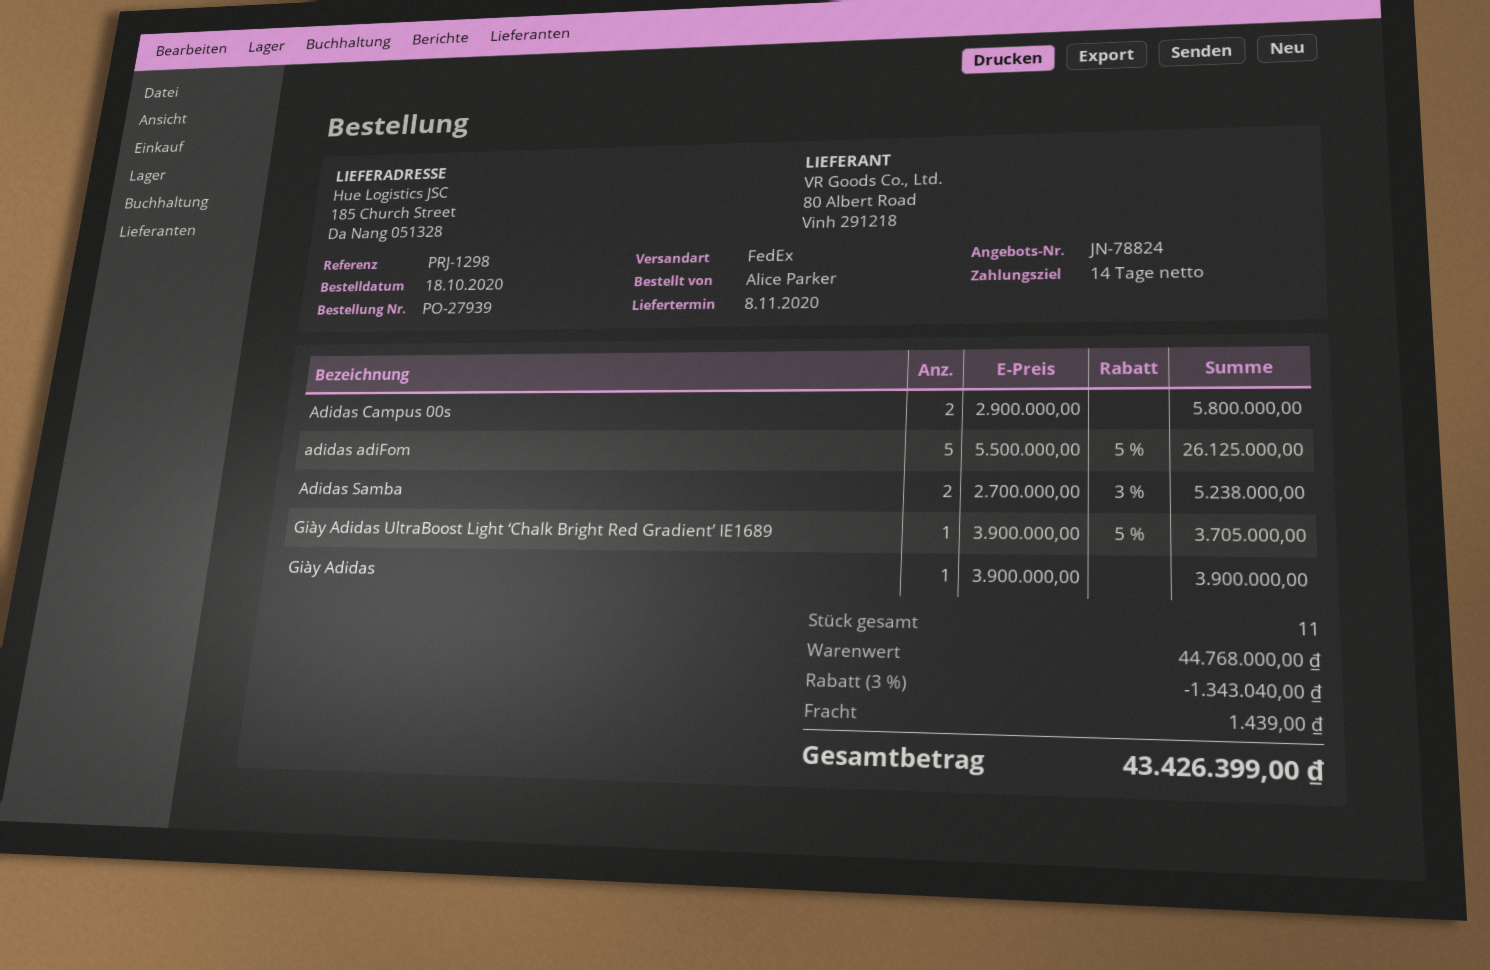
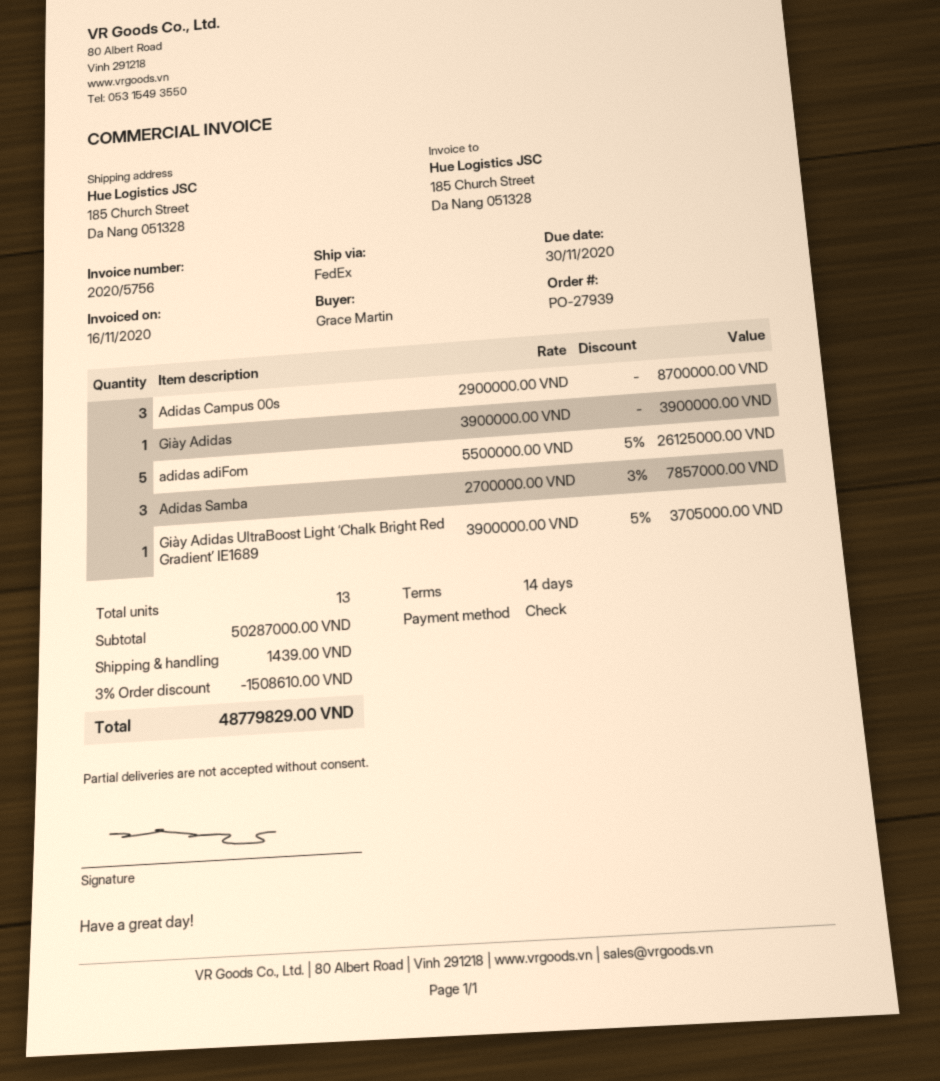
ordered by: Alice Parker -> Grace Martin
Adidas Campus 00s: 2 x 2900000.00 = 5800000.00 -> 3 x 2900000.00 = 8700000.00
Adidas Samba: 2 x 2700000.00 - 3% = 5238000.00 -> 3 x 2700000.00 - 3% = 7857000.00
total quantity: 11 -> 13
subtotal: 44768000.00 -> 50287000.00
discount: 3% = 1343040.00 -> 3% = 1508610.00
total: 43426399.00 -> 48779829.00

